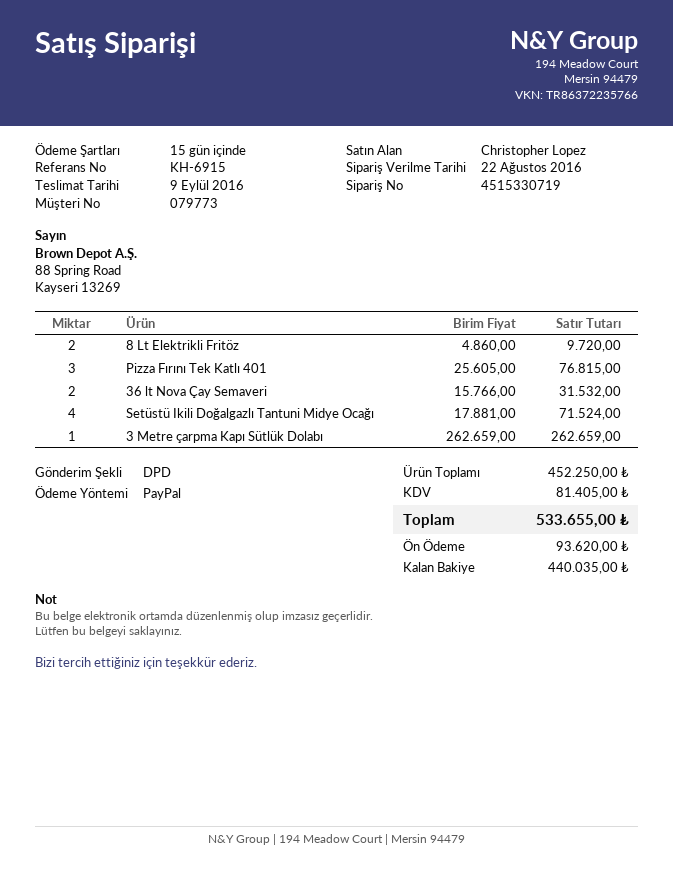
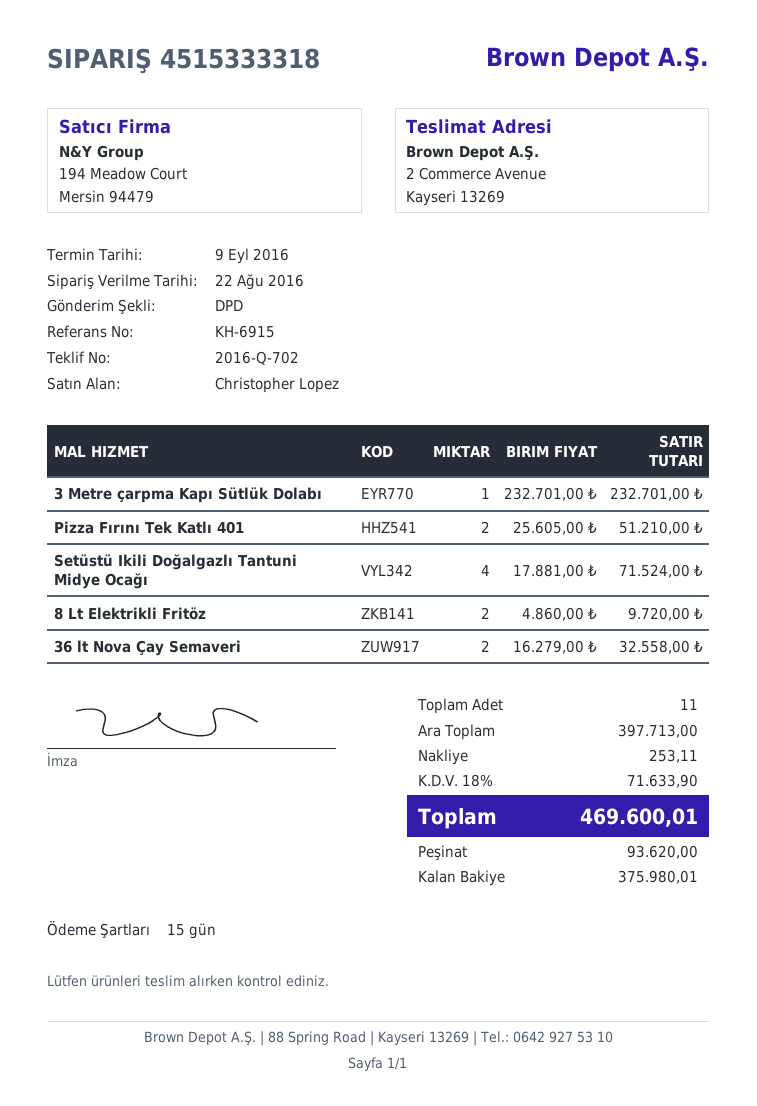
order number: 4515330719 -> 4515333318
Pizza Fırını Tek Katlı 401: 3 x 25605.00 = 76815.00 -> 2 x 25605.00 = 51210.00
36 lt Nova Çay Semaveri: 2 x 15766.00 = 31532.00 -> 2 x 16279.00 = 32558.00
3 Metre çarpma Kapı Sütlük Dolabı: 1 x 262659.00 = 262659.00 -> 1 x 232701.00 = 232701.00
subtotal: 452250.00 -> 397713.00
shipping: none -> 253.11
tax: 81405.00 -> 71633.90
total: 533655.00 -> 469600.01
balance: 440035.00 -> 375980.01

